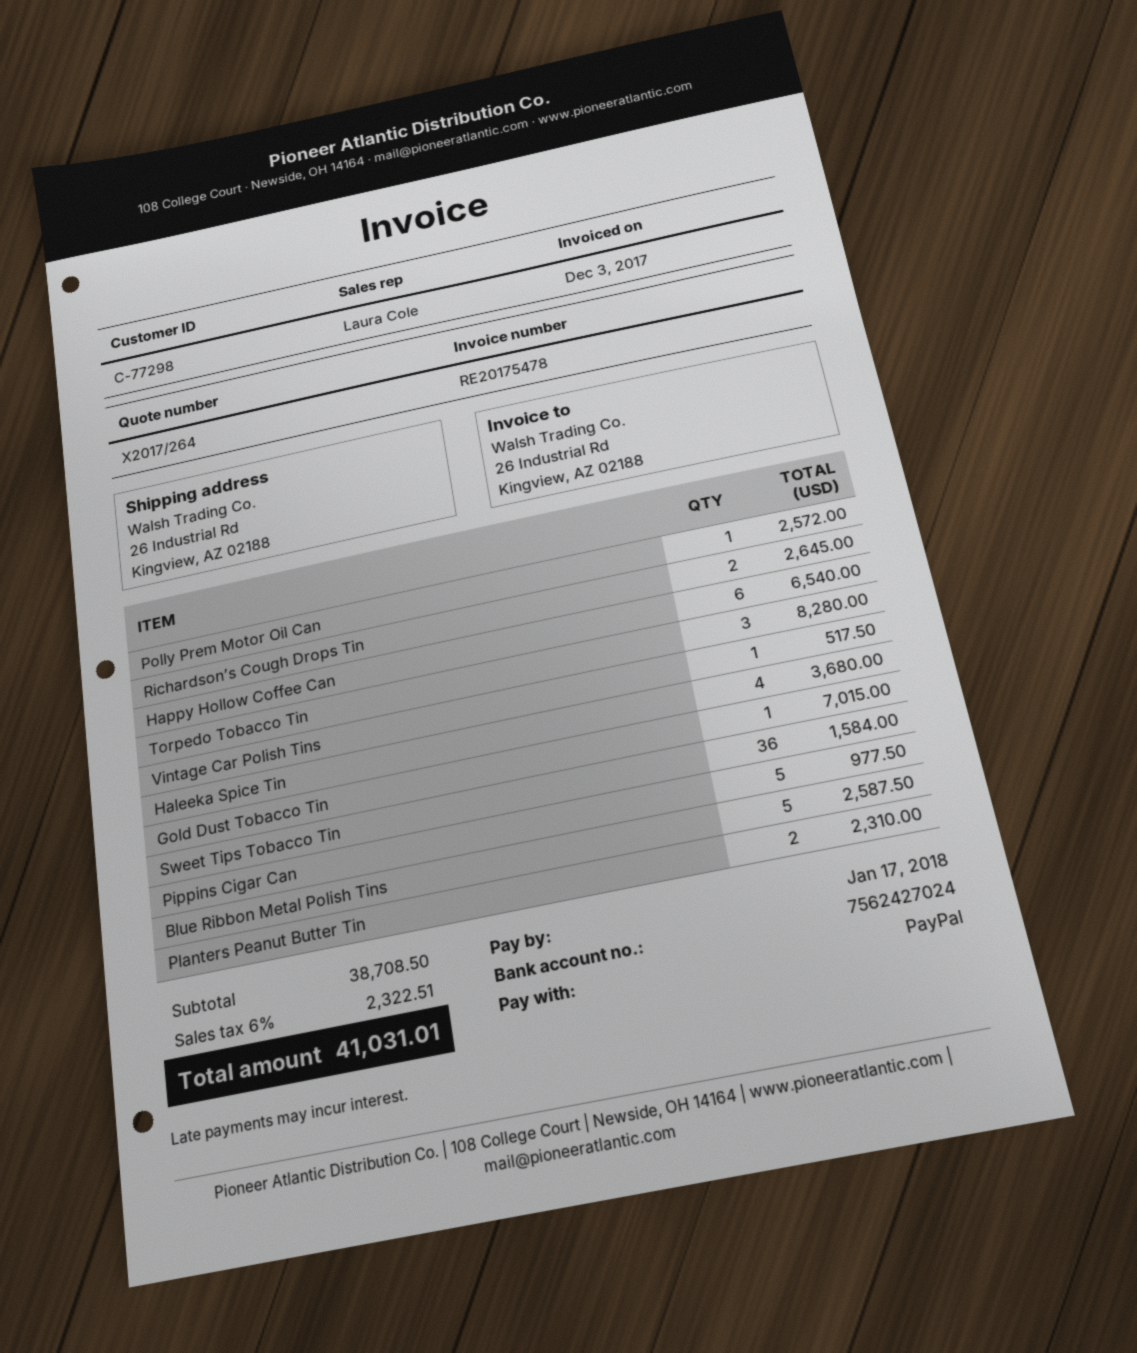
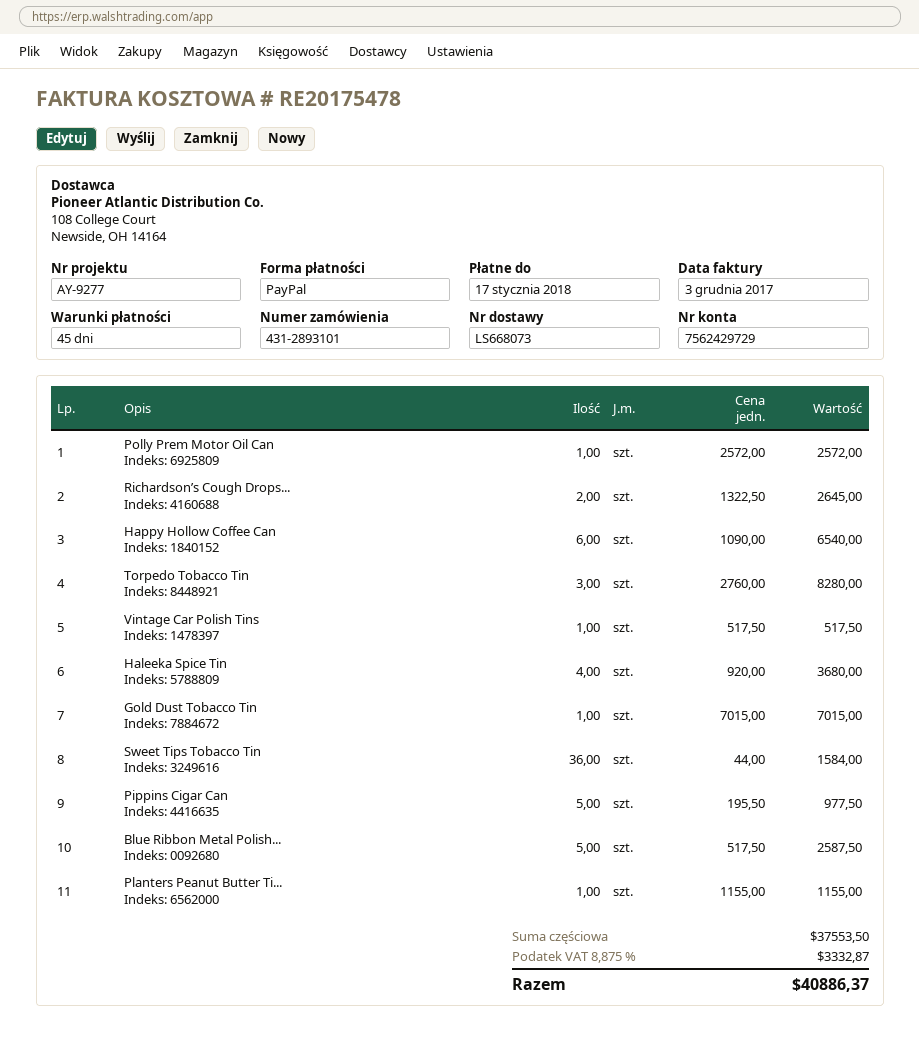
bank account: 7562427024 -> 7562429729
Planters Peanut Butter Tin: 2 for 2310.00 -> 1 for 1155.00
subtotal: 38708.50 -> 37553.50
tax: 6% = 2322.51 -> 8.875% = 3332.87
total: 41031.01 -> 40886.37

